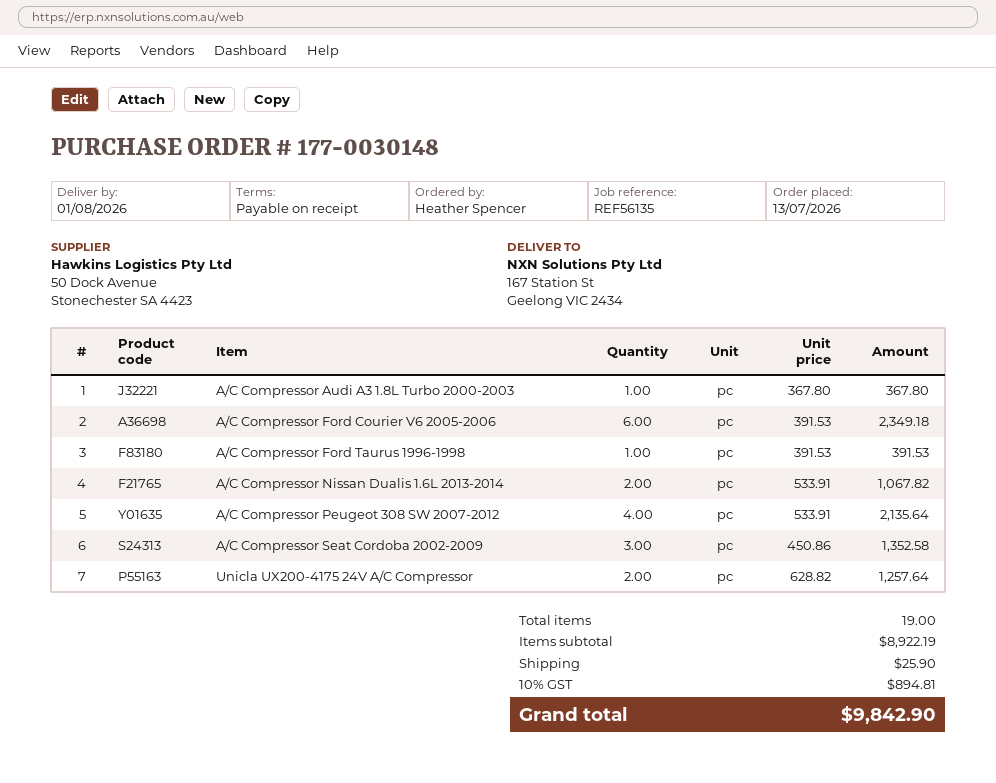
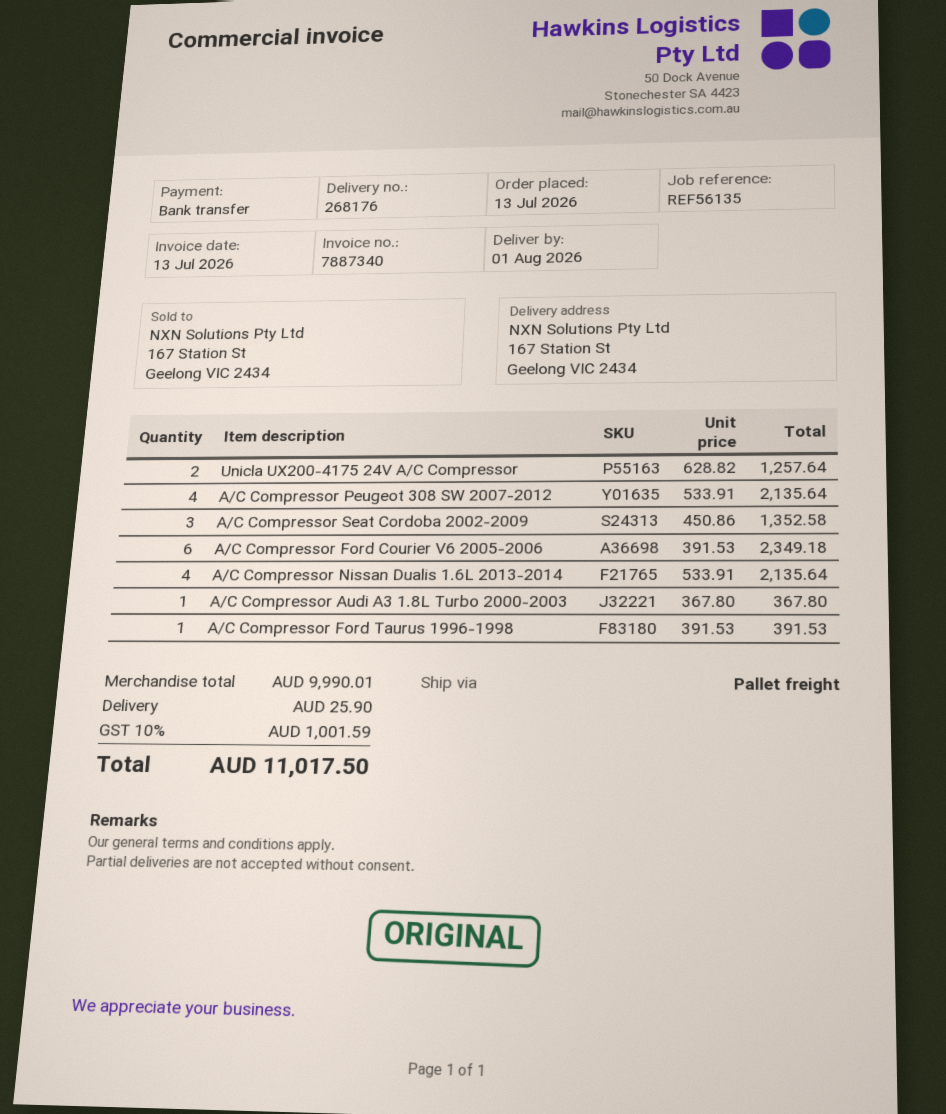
A/C Compressor Nissan Dualis 1.6L 2013-2014: 2 x 533.91 = 1067.82 -> 4 x 533.91 = 2135.64
subtotal: 8922.19 -> 9990.01
tax: 10% = 894.81 -> 10% = 1001.59
total: 9842.90 -> 11017.50

